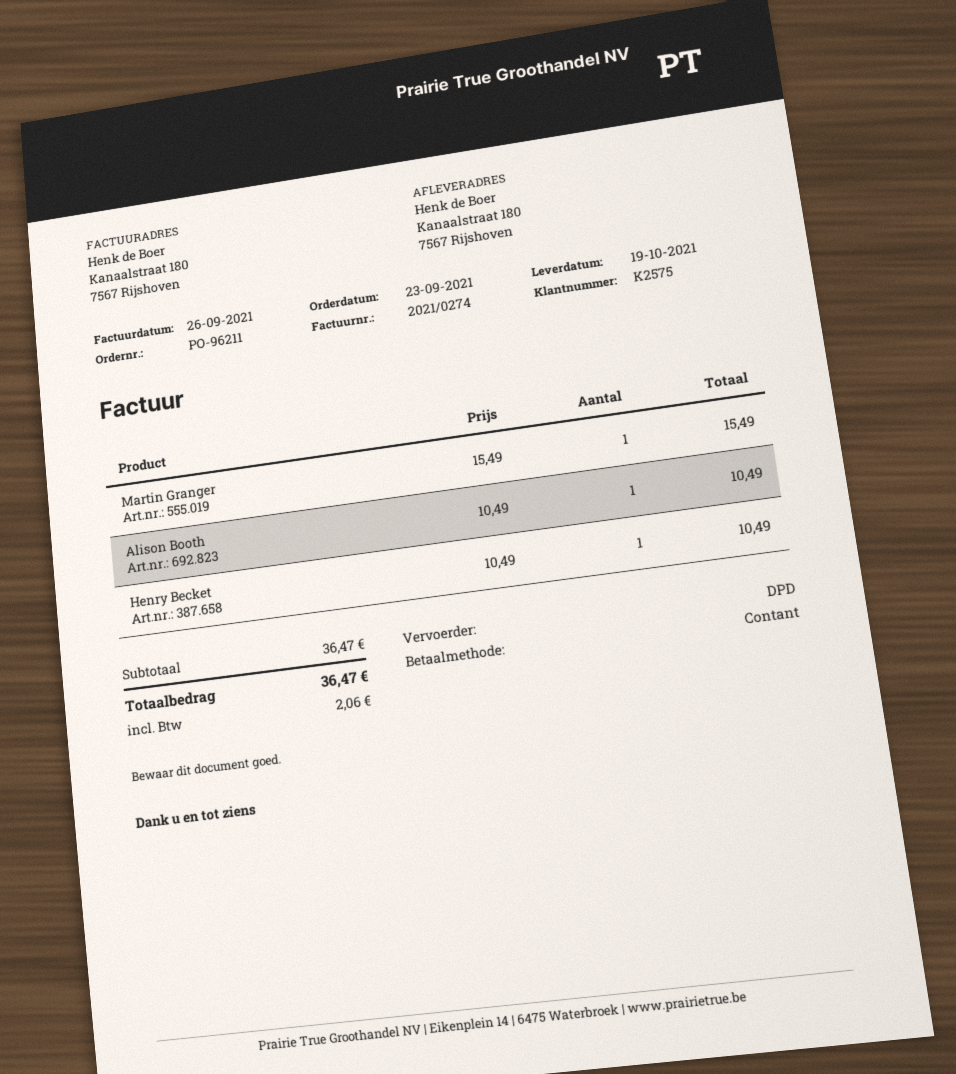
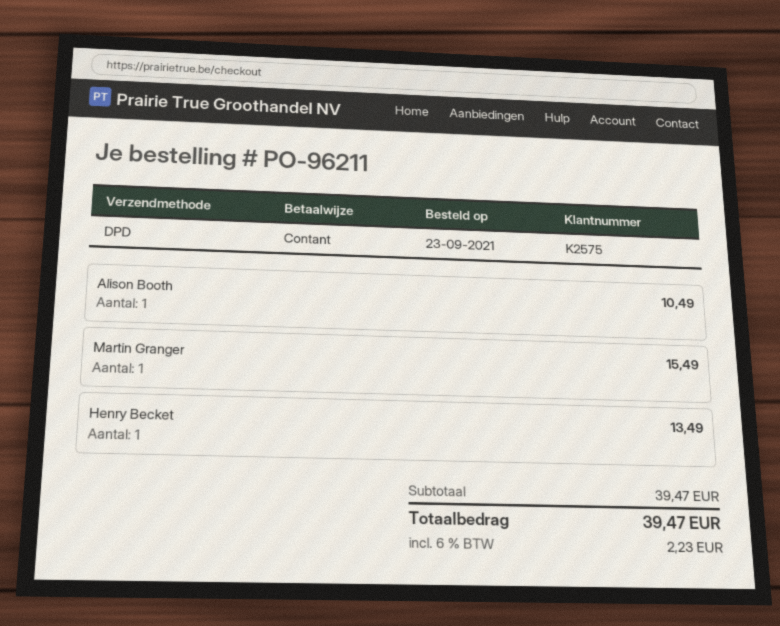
Henry Becket: 1 for 10.49 -> 1 for 13.49
subtotal: 36.47 -> 39.47
tax: 2.06 -> 2.23
total: 36.47 -> 39.47

